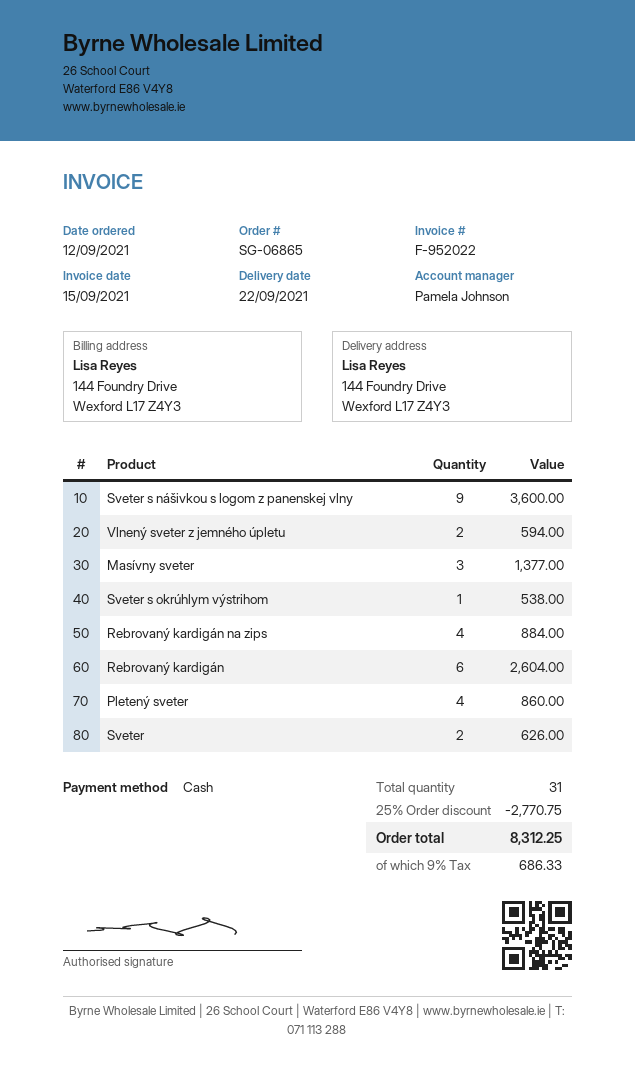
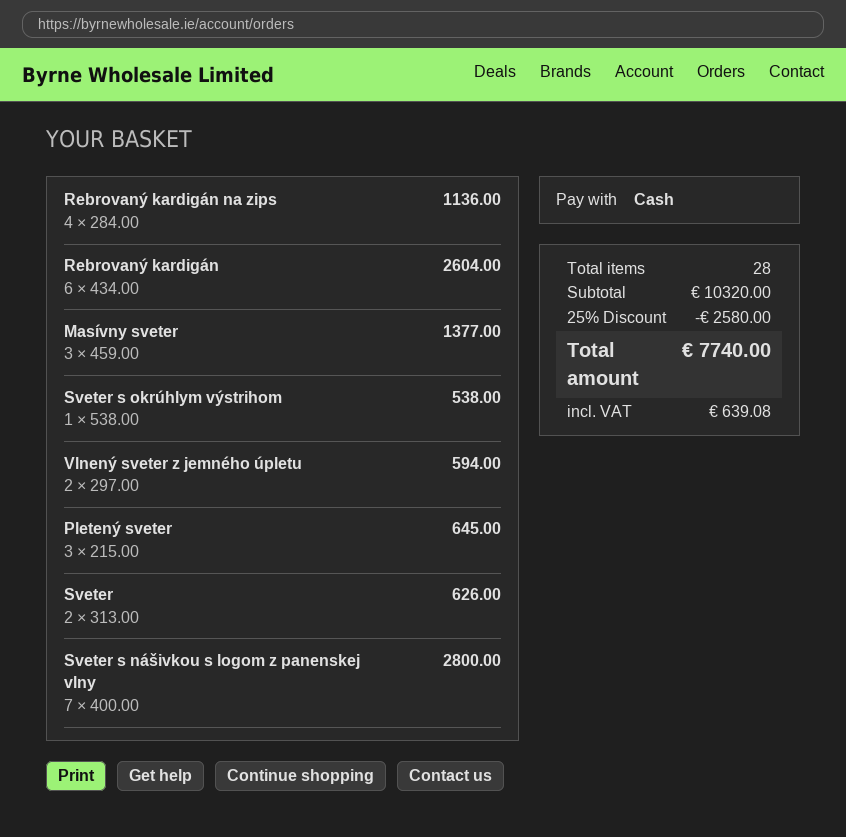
Sveter s nášivkou s logom z panenskej vlny: 9 for 3600.00 -> 7 for 2800.00
Rebrovaný kardigán na zips: 4 for 884.00 -> 4 for 1136.00
Pletený sveter: 4 for 860.00 -> 3 for 645.00
total quantity: 31 -> 28
discount: 25% = 2770.75 -> 25% = 2580.00
tax: 686.33 -> 639.08
total: 8312.25 -> 7740.00

